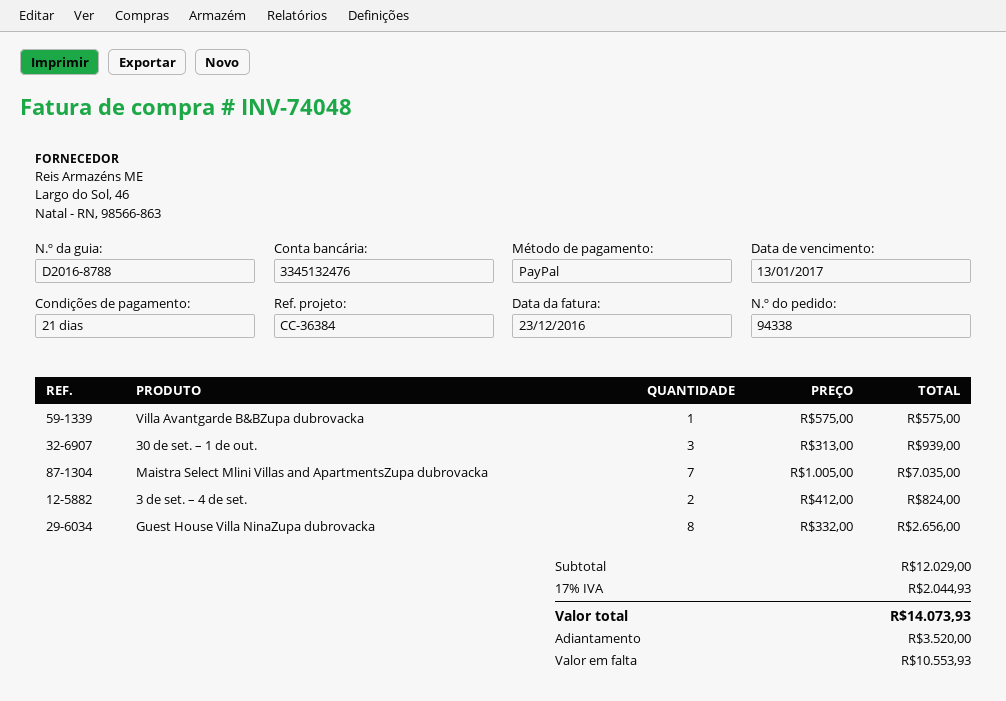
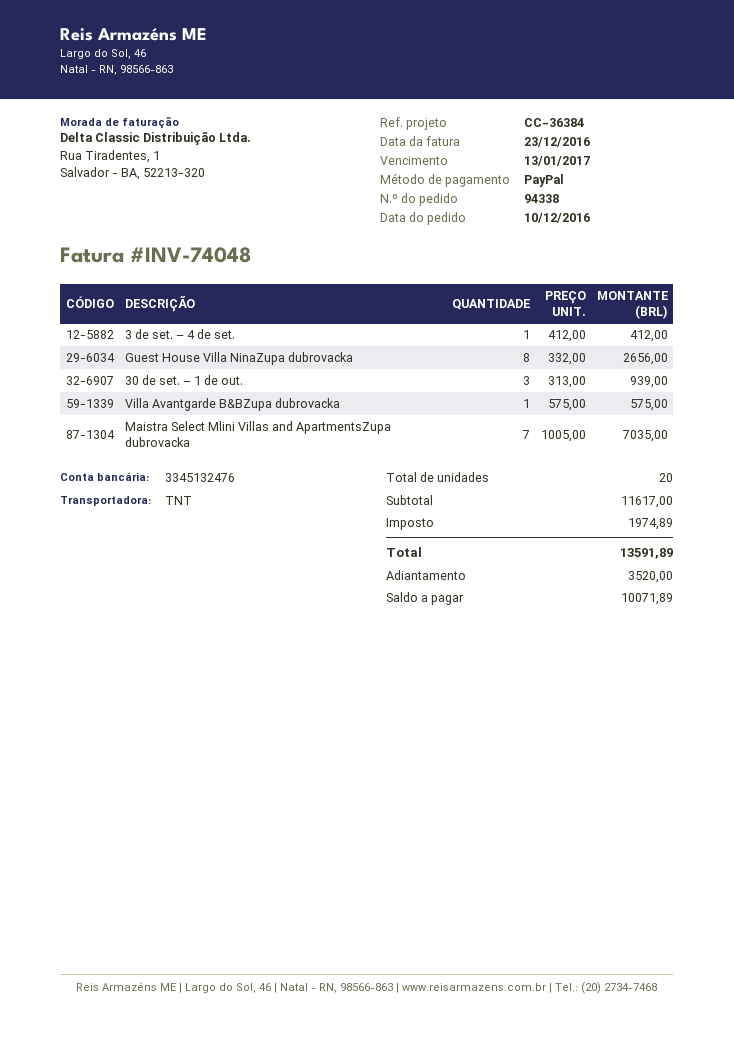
3 de set. – 4 de set.: 2 x 412.00 = 824.00 -> 1 x 412.00 = 412.00
subtotal: 12029.00 -> 11617.00
tax: 2044.93 -> 1974.89
total: 14073.93 -> 13591.89
balance: 10553.93 -> 10071.89

